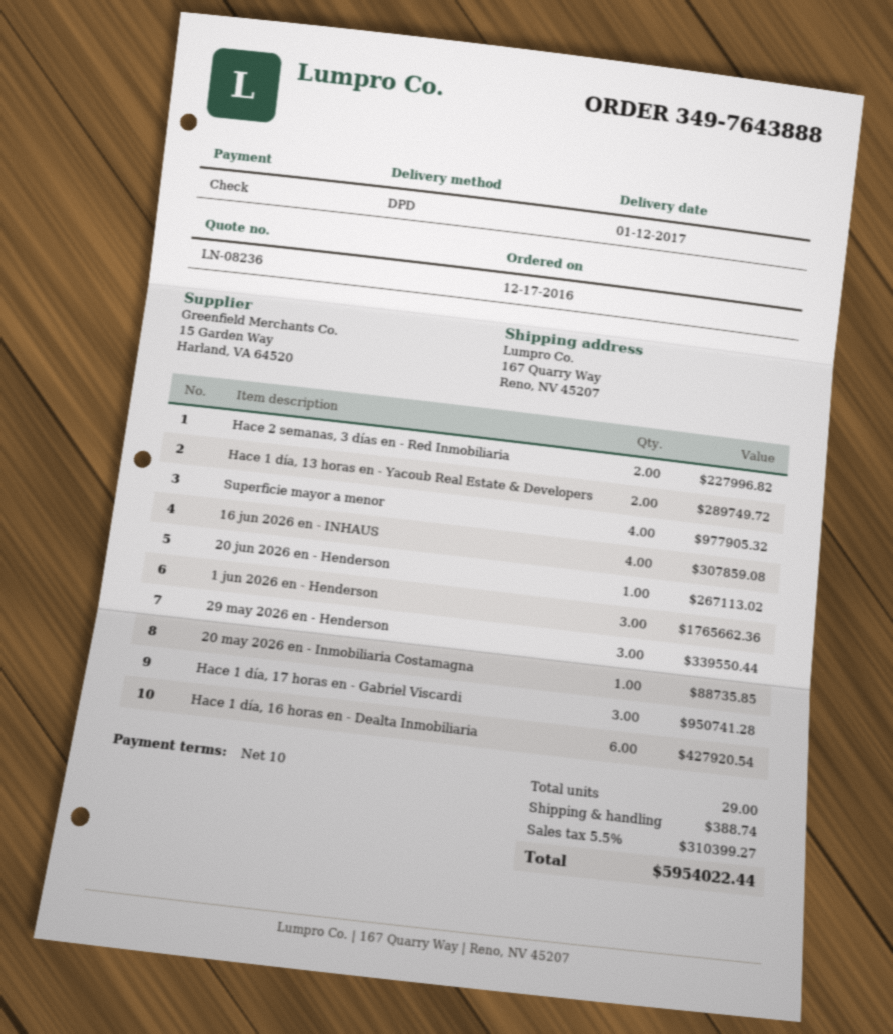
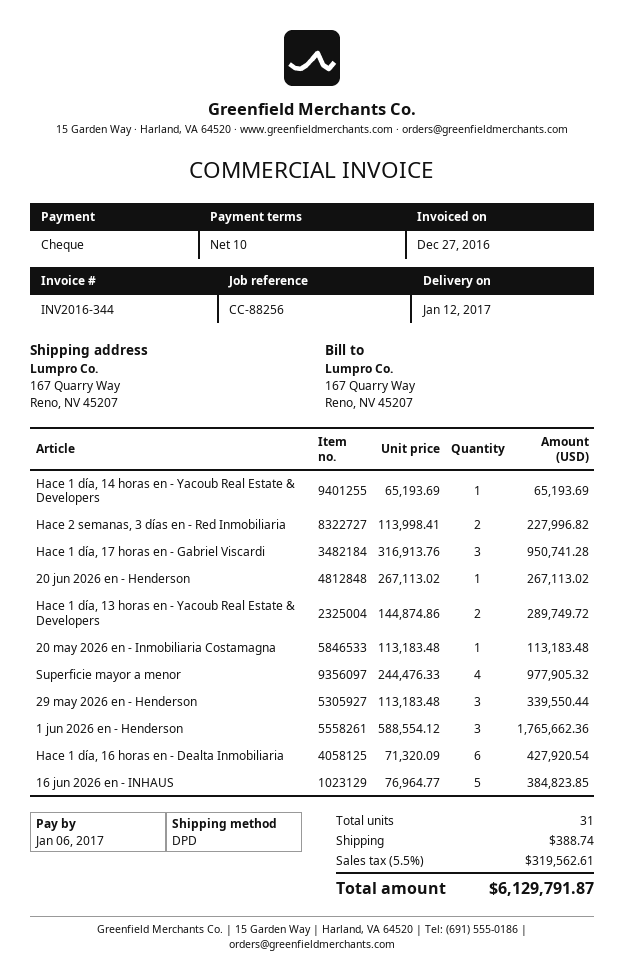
16 jun 2026 en - INHAUS: 4 for 307859.08 -> 5 for 384823.85
20 may 2026 en - Inmobiliaria Costamagna: 1 for 88735.85 -> 1 for 113183.48
Hace 1 día, 14 horas en - Yacoub Real Estate & Developers: none -> 1 for 65193.69
total quantity: 29 -> 31
tax: 5.5% = 310399.27 -> 5.5% = 319562.61
total: 5954022.44 -> 6129791.87

